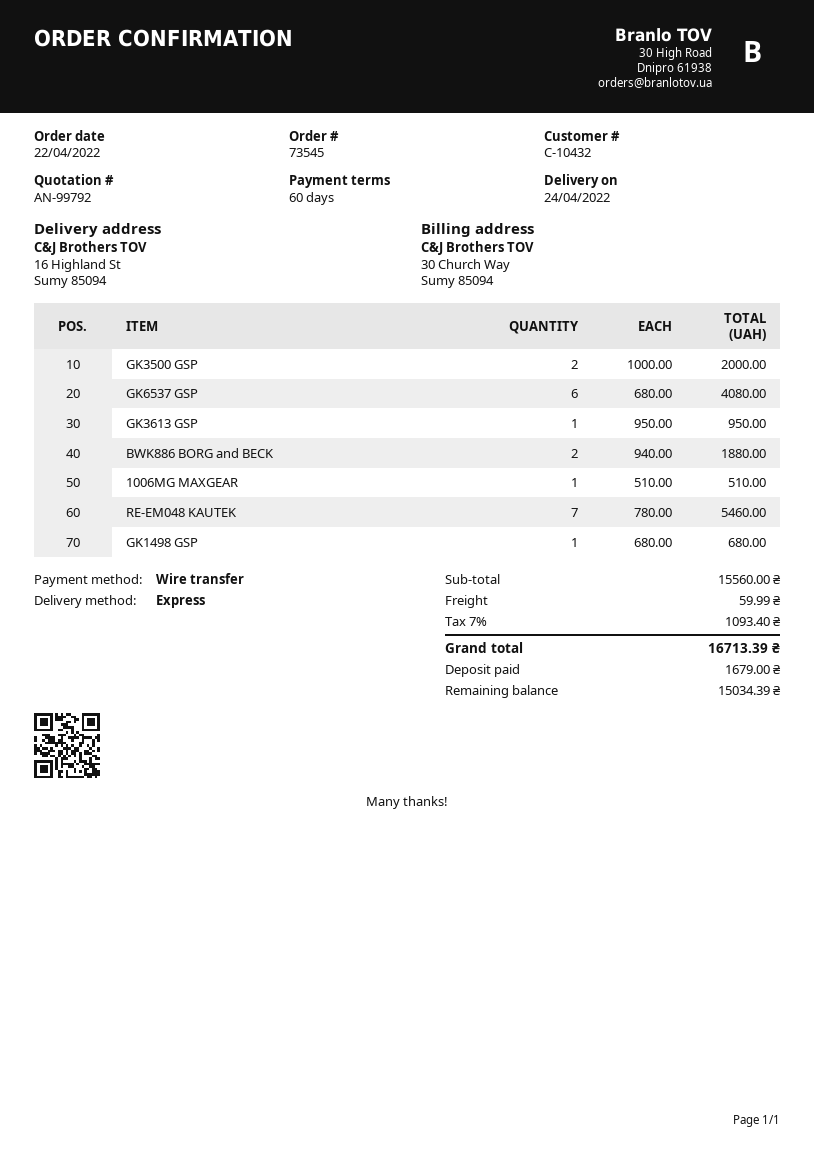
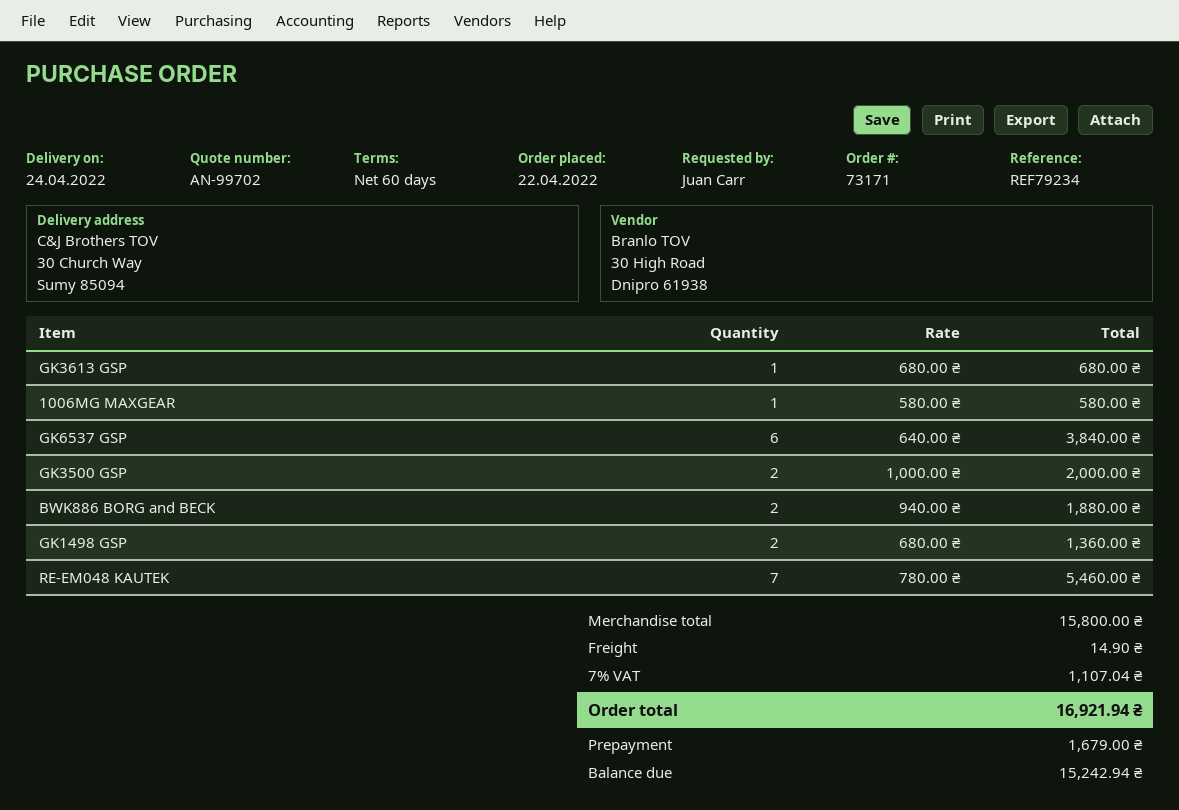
quote number: AN-99792 -> AN-99702
order number: 73545 -> 73171
ship to: 16 Highland St, Sumy 85094 -> 30 Church Way, Sumy 85094
GK6537 GSP: 6 x 680.00 = 4080.00 -> 6 x 640.00 = 3840.00
GK3613 GSP: 1 x 950.00 = 950.00 -> 1 x 680.00 = 680.00
1006MG MAXGEAR: 1 x 510.00 = 510.00 -> 1 x 580.00 = 580.00
GK1498 GSP: 1 x 680.00 = 680.00 -> 2 x 680.00 = 1360.00
subtotal: 15560.00 -> 15800.00
shipping: 59.99 -> 14.90
tax: 7% = 1093.40 -> 7% = 1107.04
total: 16713.39 -> 16921.94
balance: 15034.39 -> 15242.94

